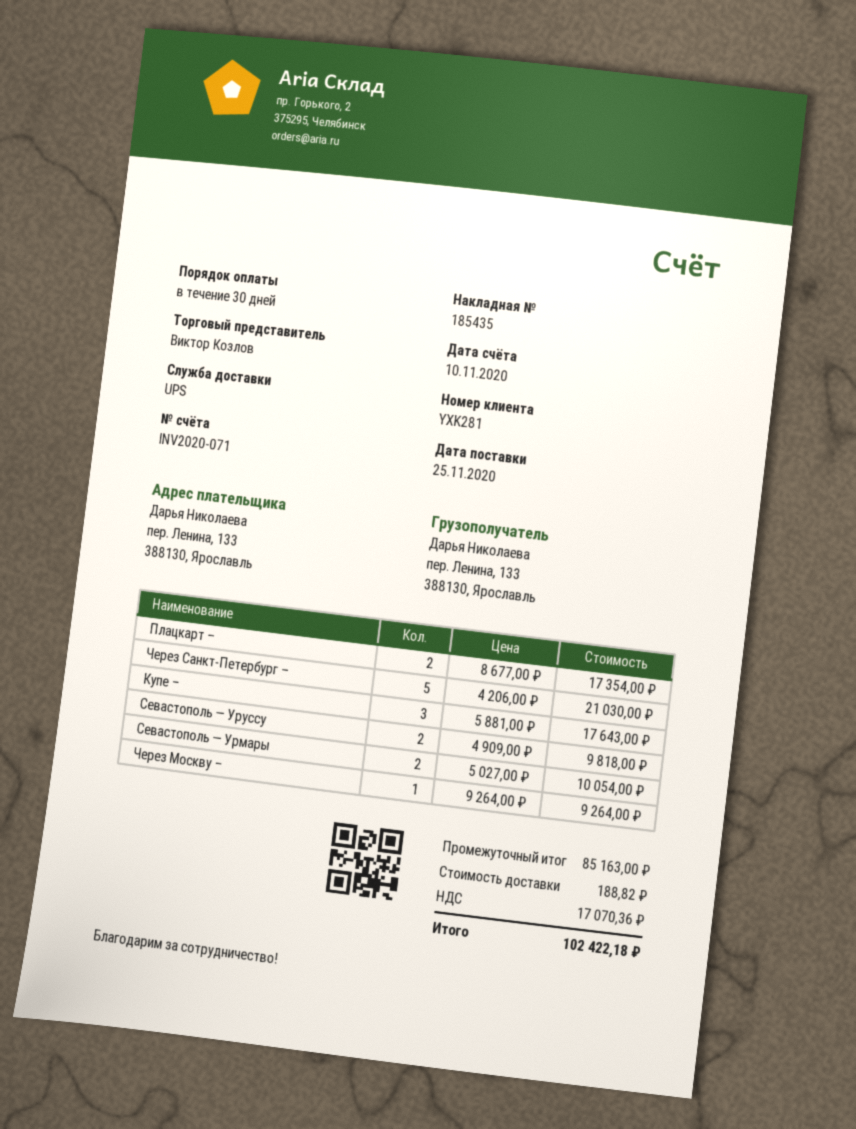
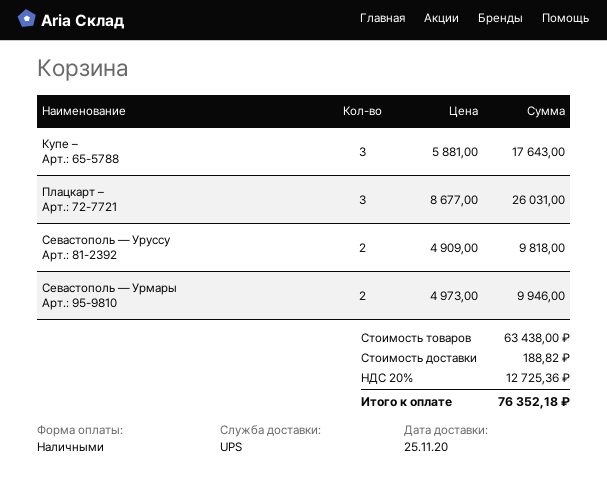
Плацкарт –: 2 x 8677.00 = 17354.00 -> 3 x 8677.00 = 26031.00
Через Санкт-Петербург –: 5 x 4206.00 = 21030.00 -> none
Севастополь — Урмары: 2 x 5027.00 = 10054.00 -> 2 x 4973.00 = 9946.00
Через Москву –: 1 x 9264.00 = 9264.00 -> none
subtotal: 85163.00 -> 63438.00
tax: 17070.36 -> 12725.36
total: 102422.18 -> 76352.18

